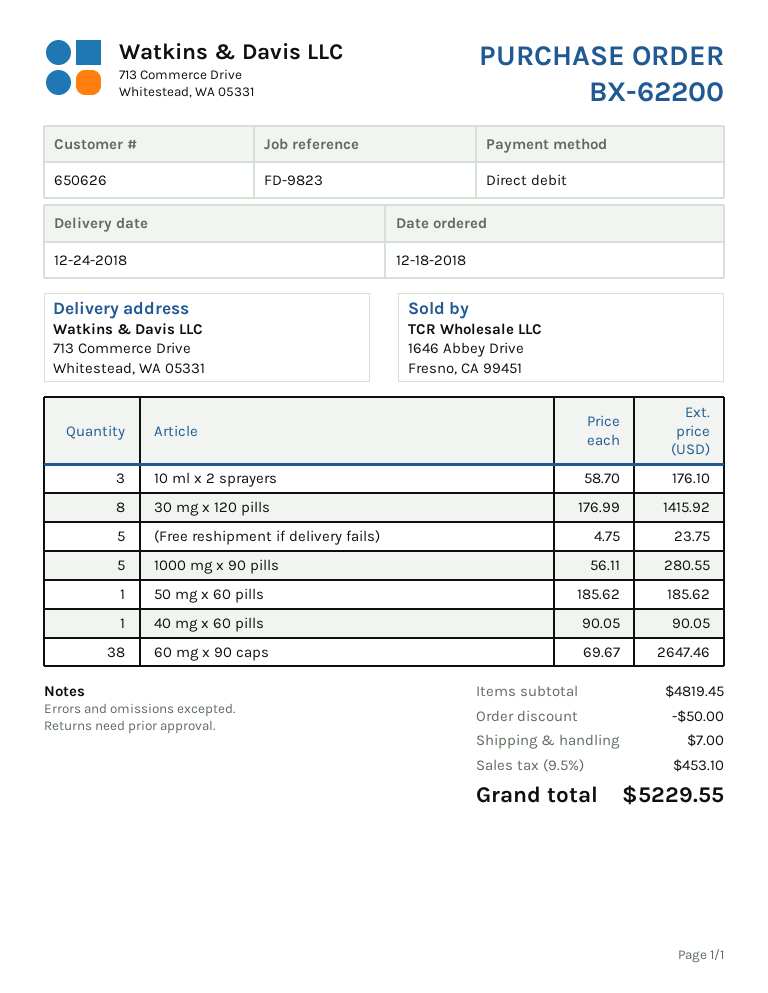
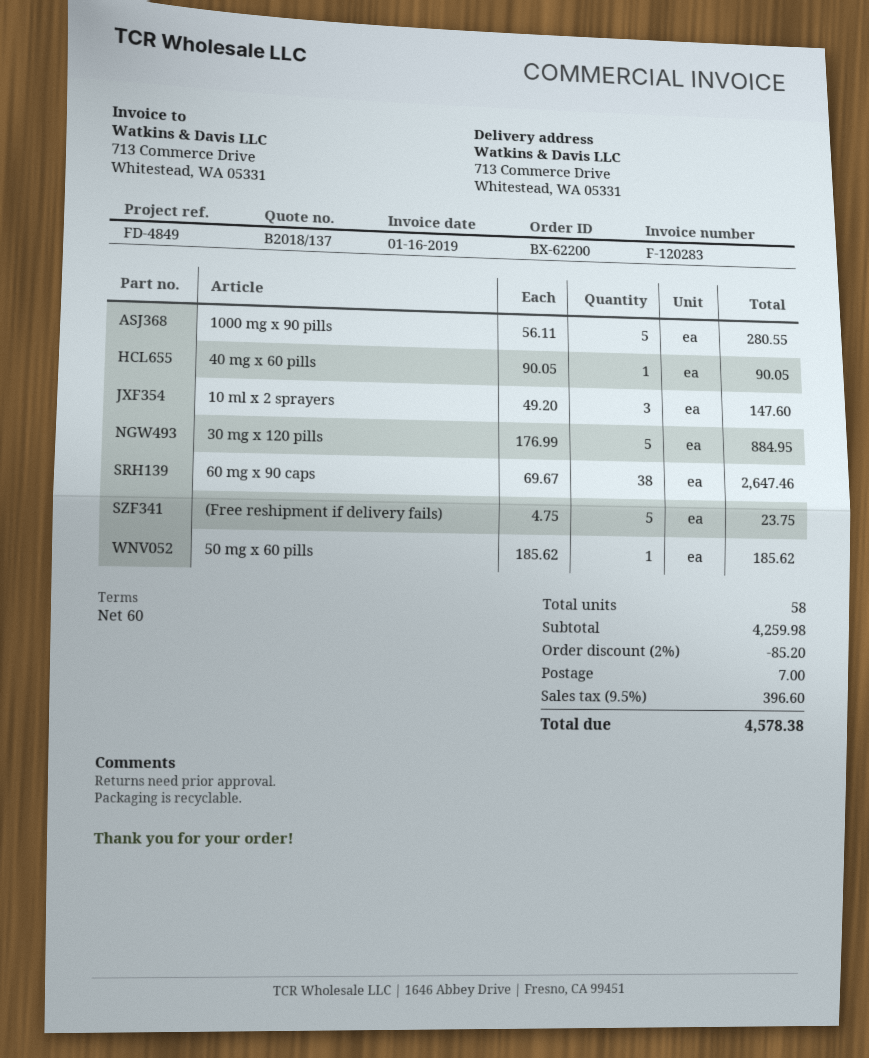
reference: FD-9823 -> FD-4849
10 ml x 2 sprayers: 3 x 58.70 = 176.10 -> 3 x 49.20 = 147.60
30 mg x 120 pills: 8 x 176.99 = 1415.92 -> 5 x 176.99 = 884.95
subtotal: 4819.45 -> 4259.98
discount: 50.00 -> 85.20
tax: 9.5% = 453.10 -> 9.5% = 396.60
total: 5229.55 -> 4578.38

